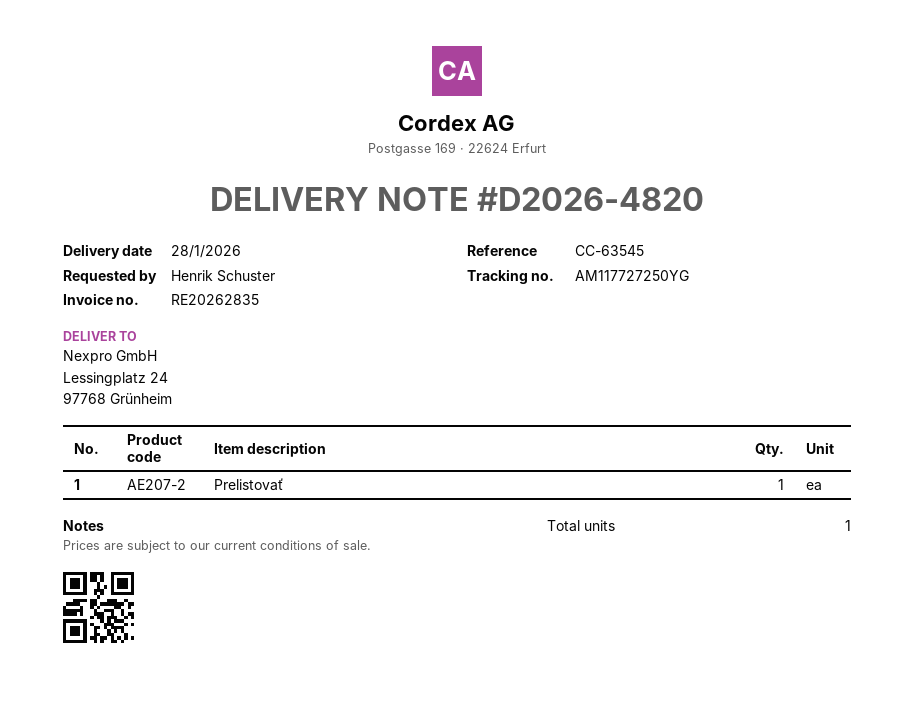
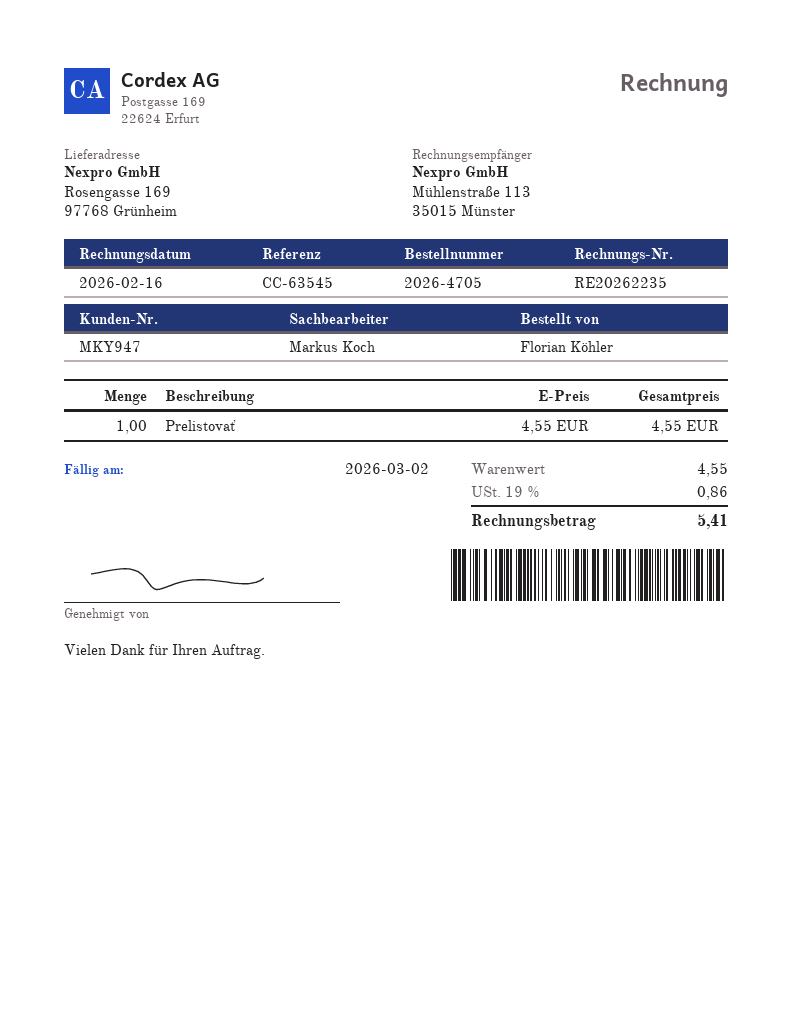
invoice number: RE20262835 -> RE20262235
ordered by: Henrik Schuster -> Florian Köhler
ship to: Lessingplatz 24, 97768 Grünheim -> Rosengasse 169, 97768 Grünheim

